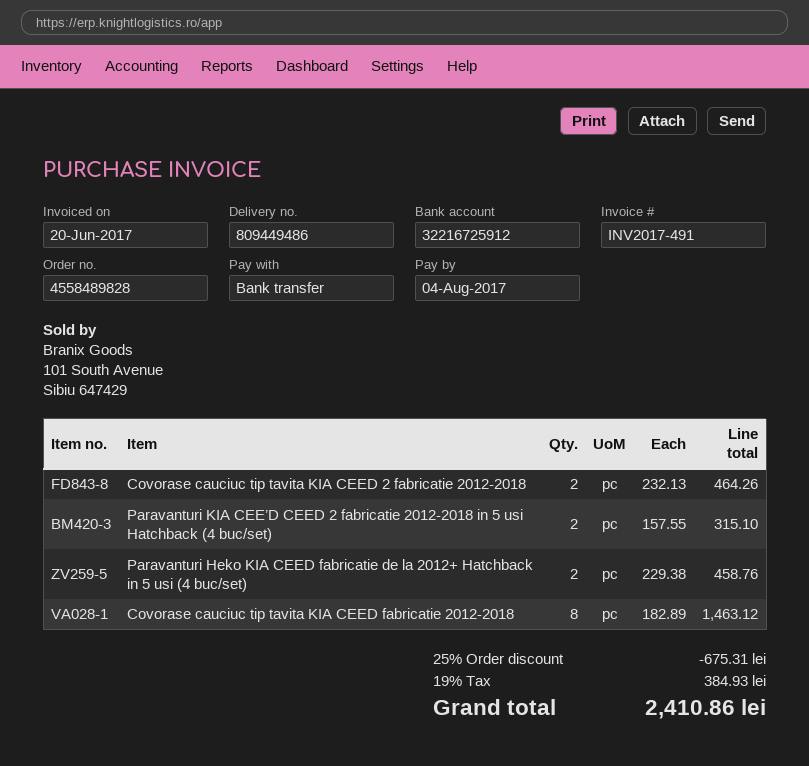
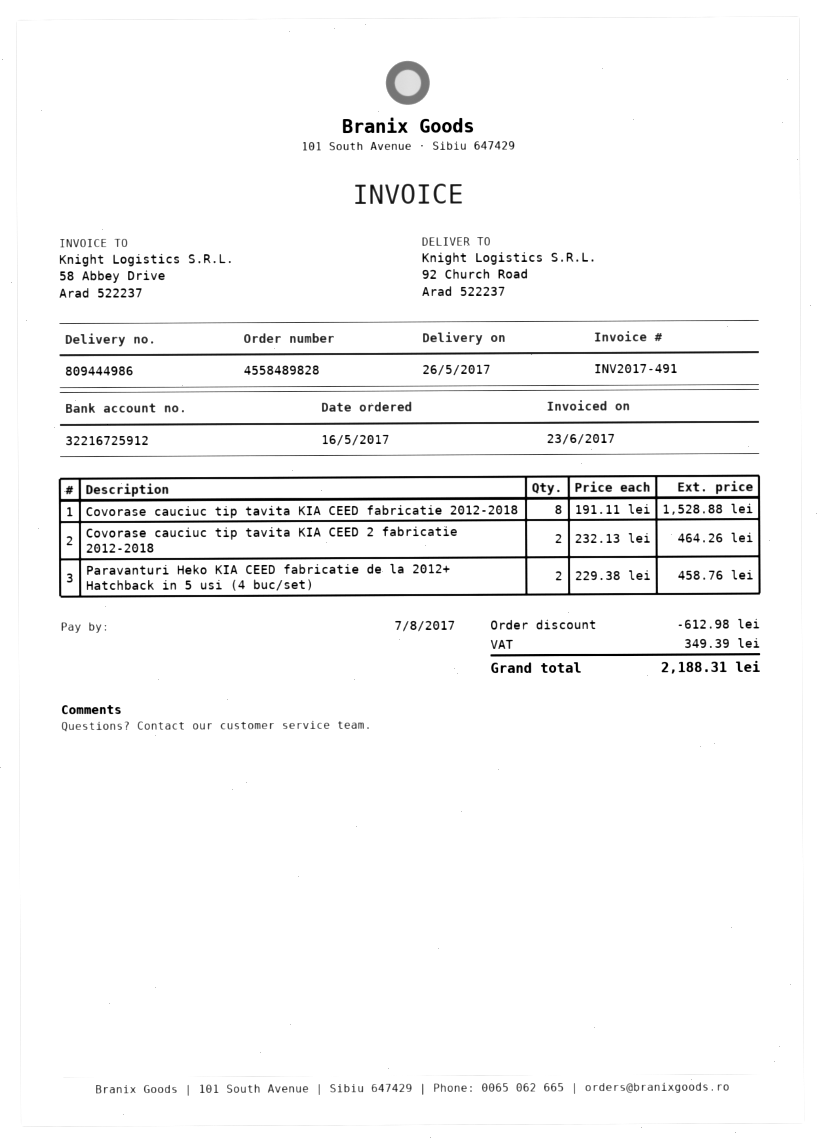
delivery note number: 809449486 -> 809444986
invoice date: 2017-06-20 -> 2017-06-23
due date: 2017-08-04 -> 2017-08-07
Paravanturi KIA CEE’D CEED 2 fabricatie 2012-2018 in 5 usi Hatchback (4 buc/set): 2 x 157.55 = 315.10 -> none
Covorase cauciuc tip tavita KIA CEED fabricatie 2012-2018: 8 x 182.89 = 1463.12 -> 8 x 191.11 = 1528.88
discount: 675.31 -> 612.98
tax: 384.93 -> 349.39
total: 2410.86 -> 2188.31

